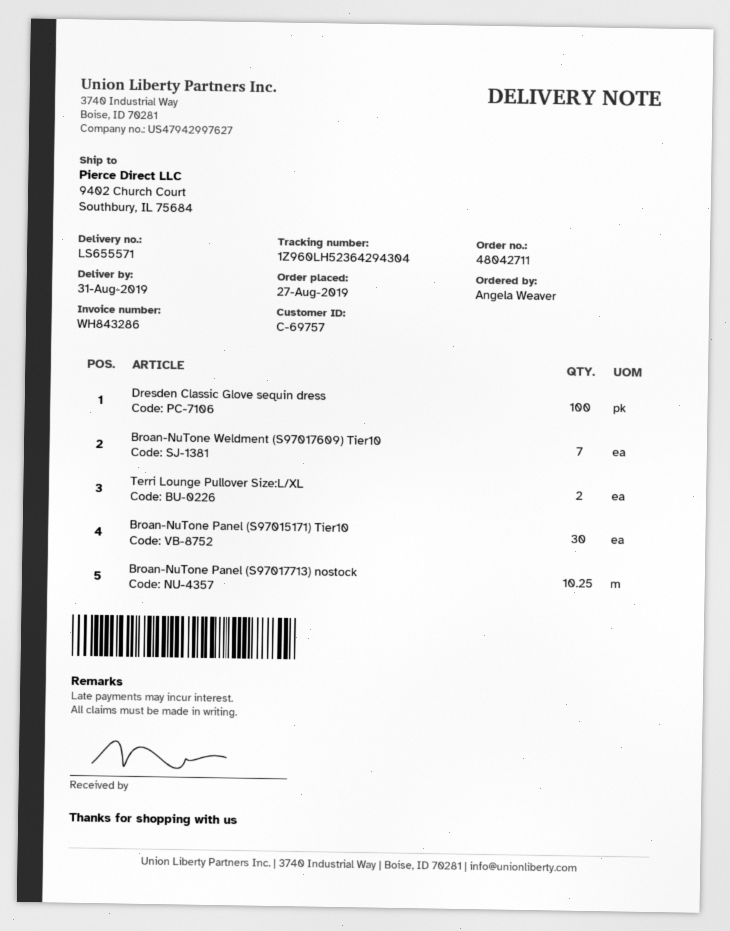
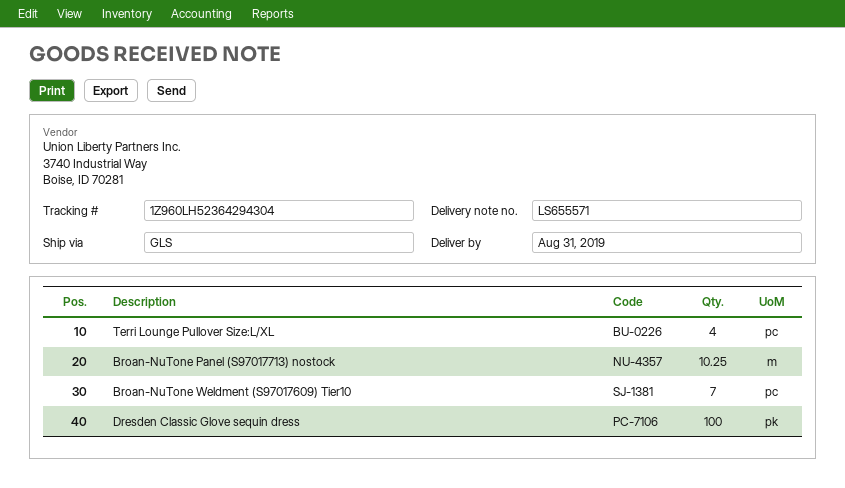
Terri Lounge Pullover Size:L/XL: 2 -> 4
Broan-NuTone Panel (S97015171) Tier10: 30 -> none

